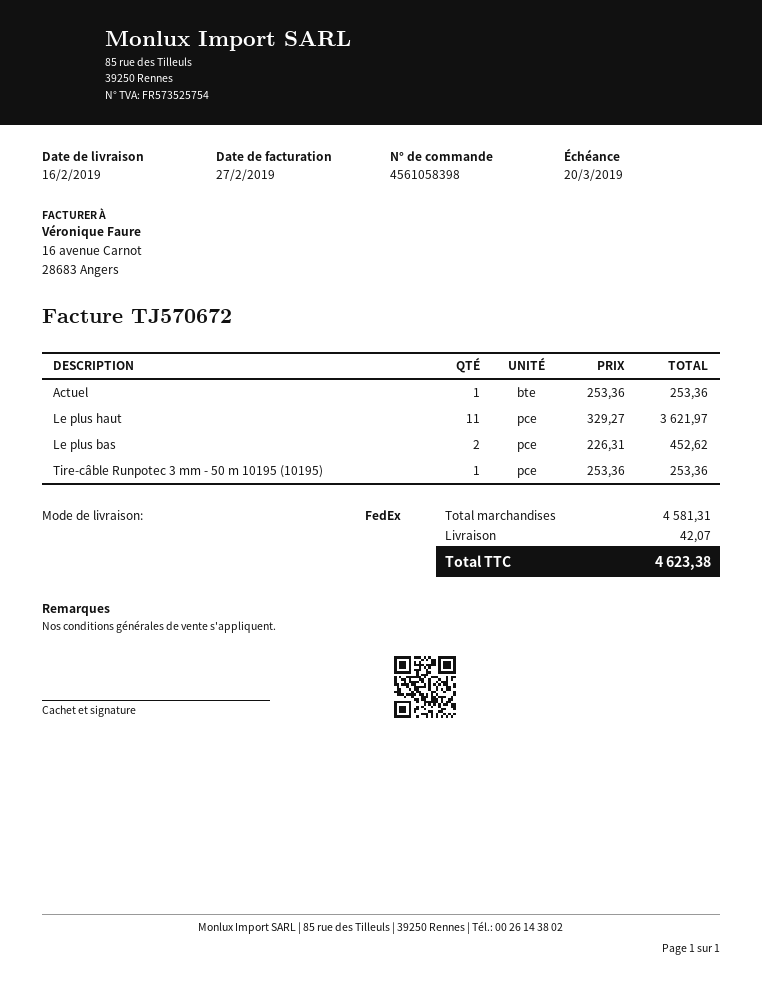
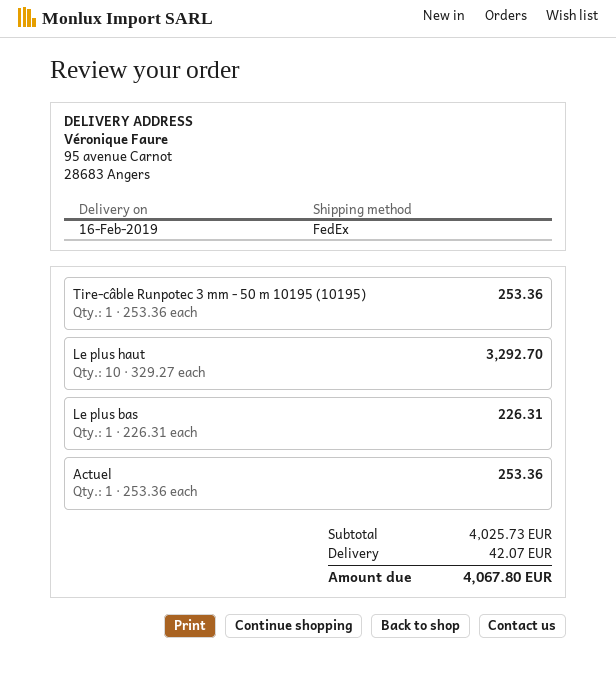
Le plus haut: 11 x 329.27 = 3621.97 -> 10 x 329.27 = 3292.70
Le plus bas: 2 x 226.31 = 452.62 -> 1 x 226.31 = 226.31
subtotal: 4581.31 -> 4025.73
total: 4623.38 -> 4067.80

